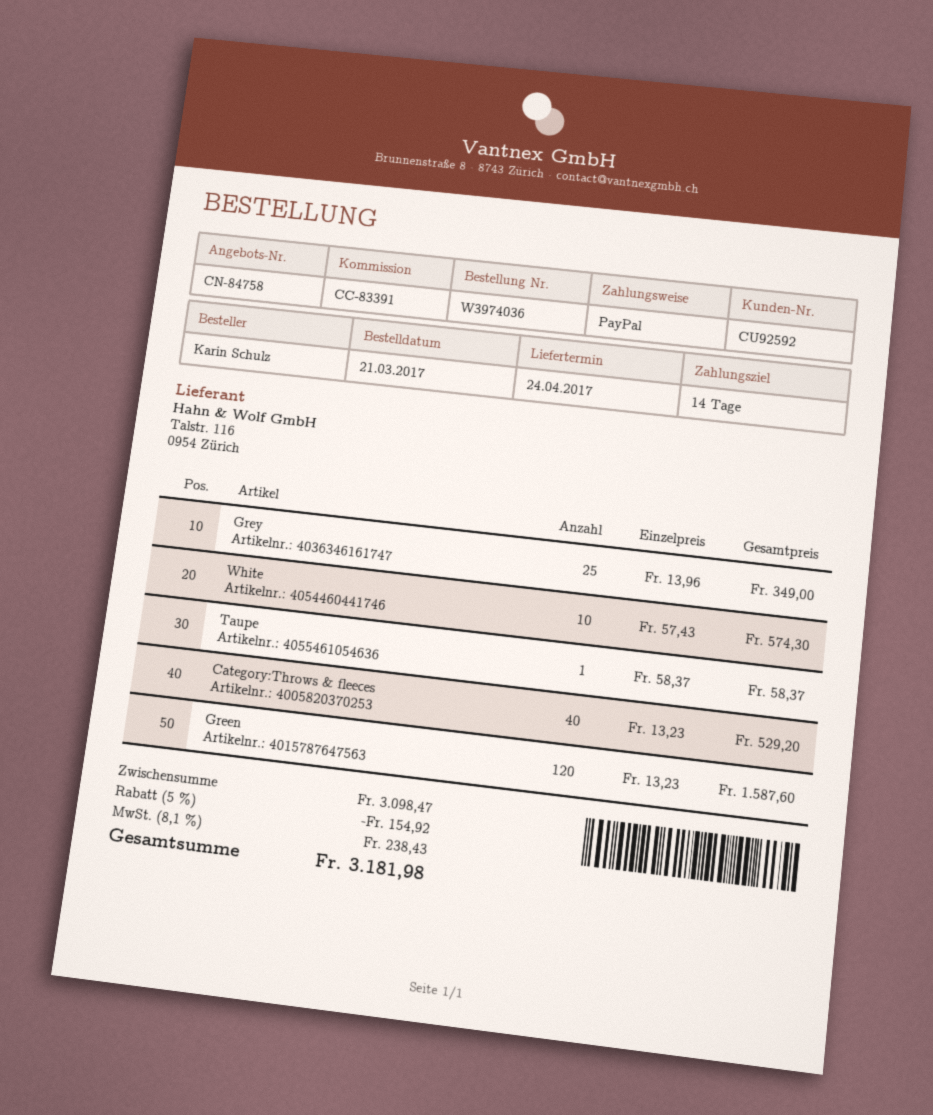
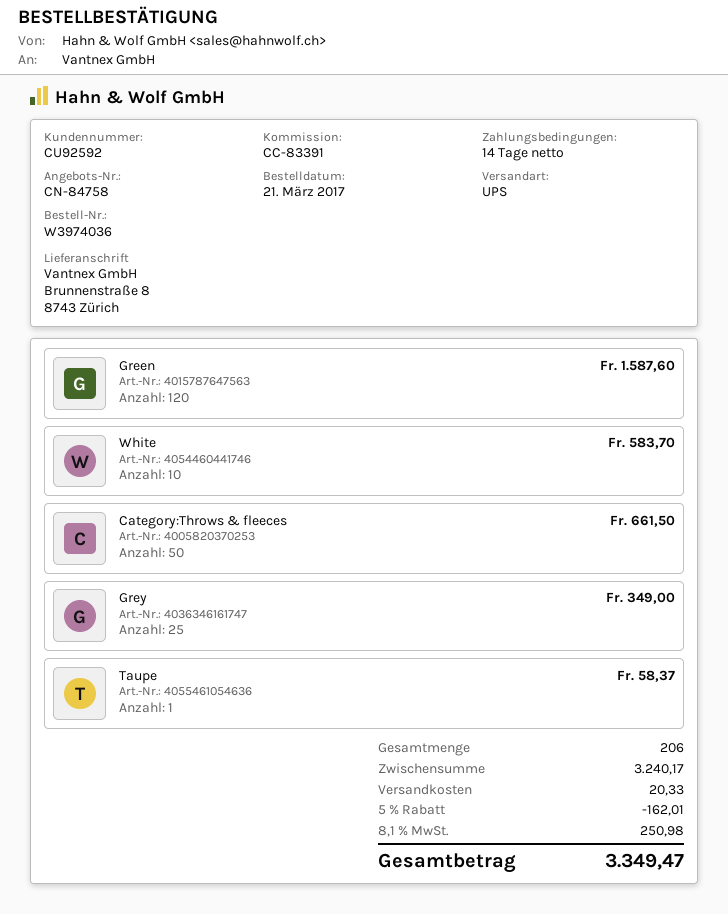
White: 10 for 574.30 -> 10 for 583.70
Category:Throws & fleeces: 40 for 529.20 -> 50 for 661.50
subtotal: 3098.47 -> 3240.17
discount: 5% = 154.92 -> 5% = 162.01
shipping: none -> 20.33
tax: 8.1% = 238.43 -> 8.1% = 250.98
total: 3181.98 -> 3349.47

